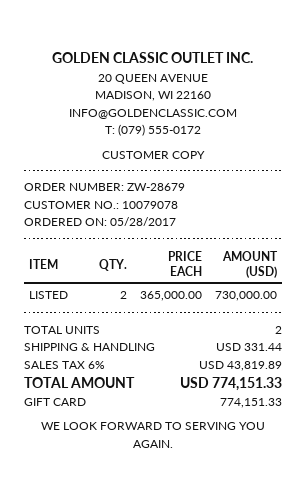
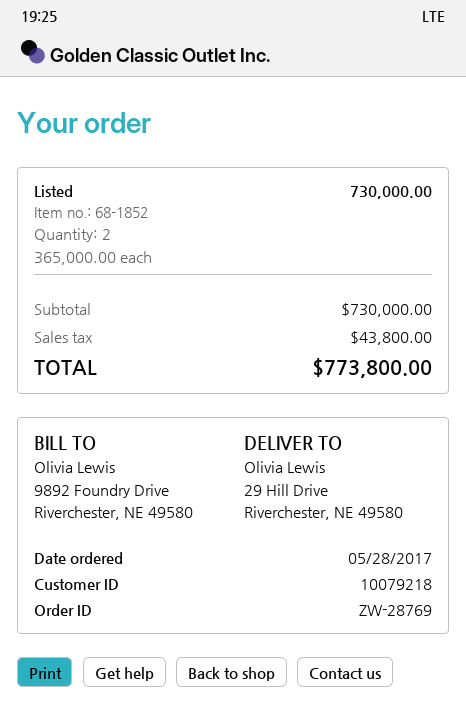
order number: ZW-28679 -> ZW-28769
customer number: 10079078 -> 10079218
shipping: 331.44 -> none
tax: 43819.89 -> 43800.00
total: 774151.33 -> 773800.00

